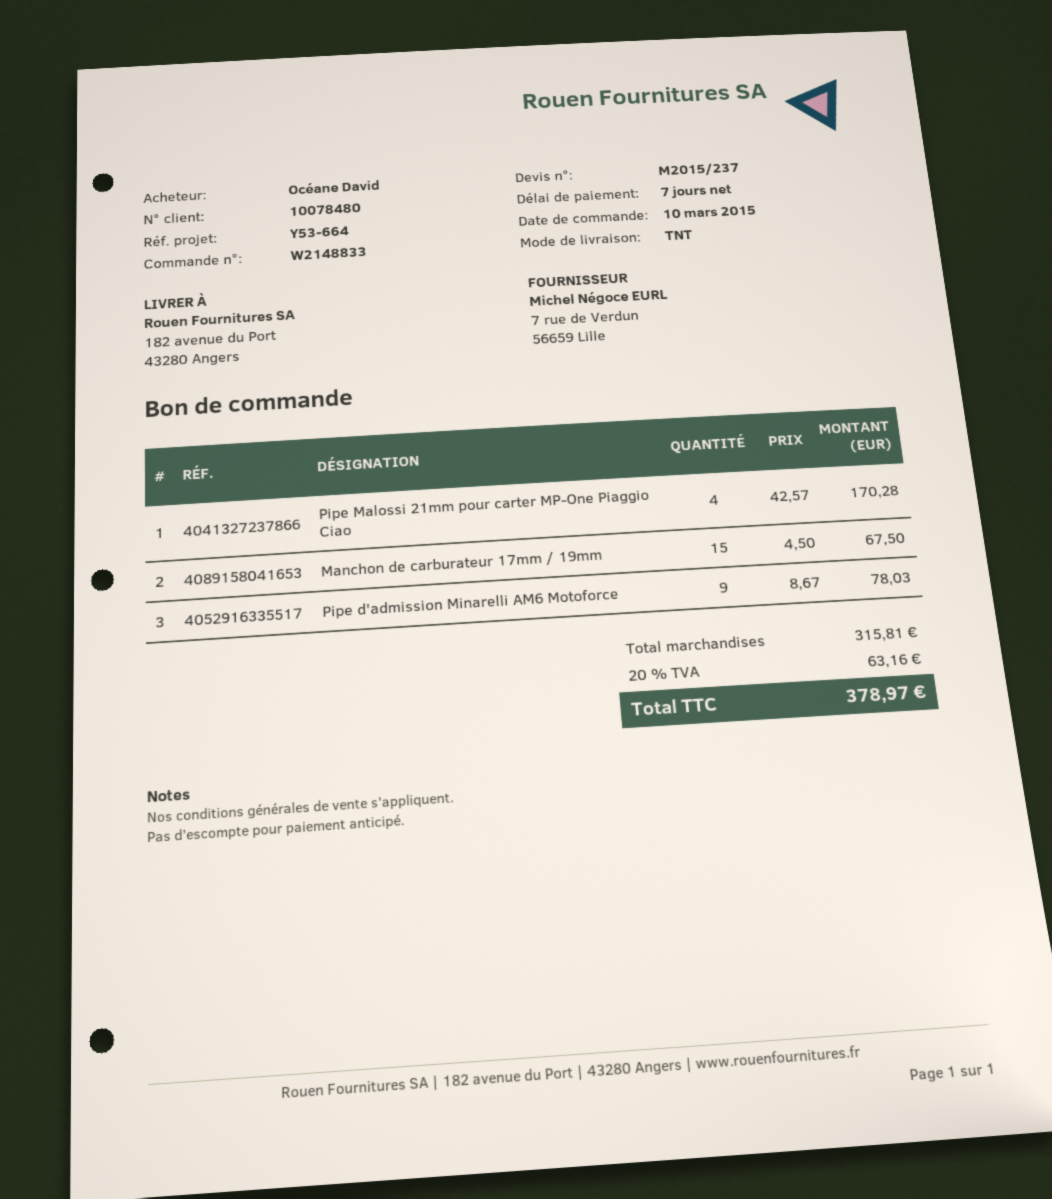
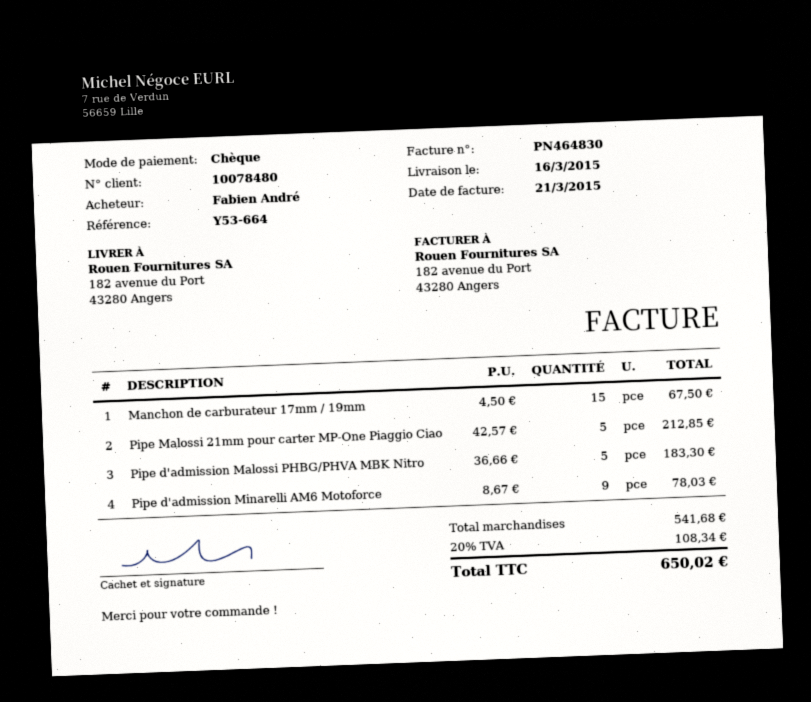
ordered by: Océane David -> Fabien André
Pipe Malossi 21mm pour carter MP-One Piaggio Ciao: 4 x 42.57 = 170.28 -> 5 x 42.57 = 212.85
Pipe d'admission Malossi PHBG/PHVA MBK Nitro: none -> 5 x 36.66 = 183.30
subtotal: 315.81 -> 541.68
tax: 20% = 63.16 -> 20% = 108.34
total: 378.97 -> 650.02

